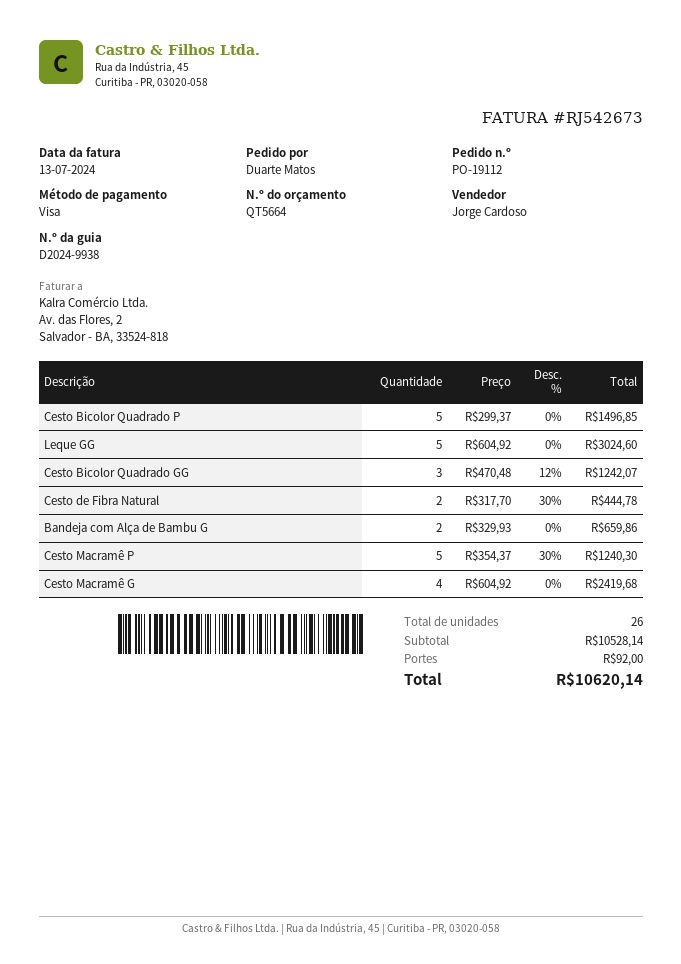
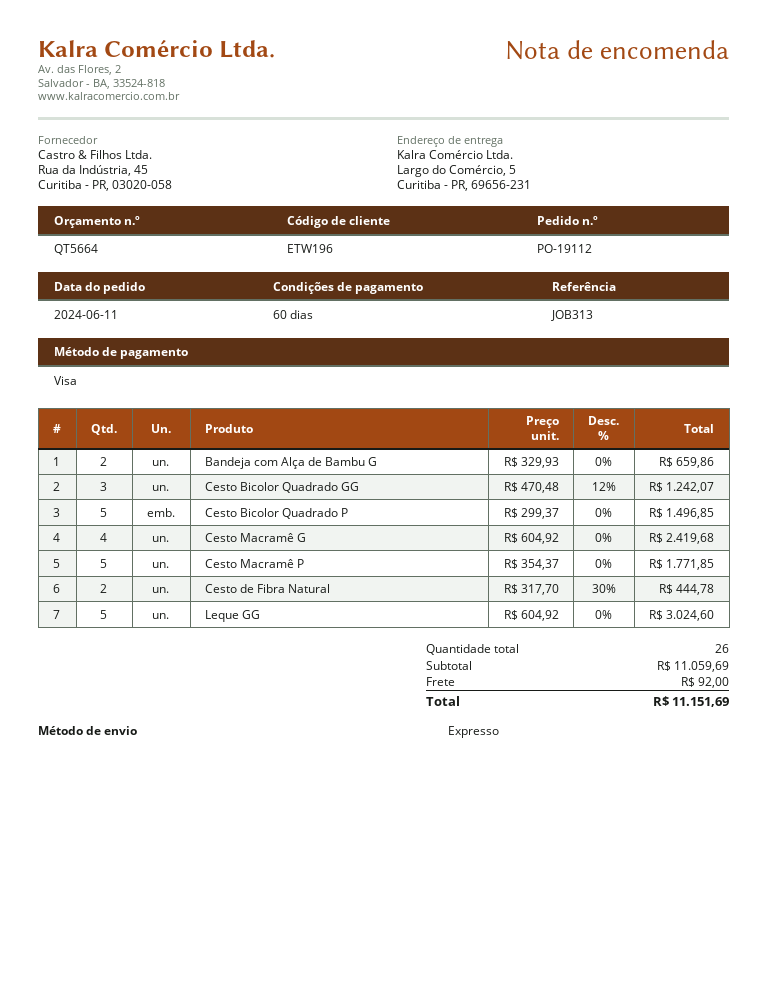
Cesto Macramê P: 5 x 354.37 - 30% = 1240.30 -> 5 x 354.37 = 1771.85
subtotal: 10528.14 -> 11059.69
total: 10620.14 -> 11151.69

